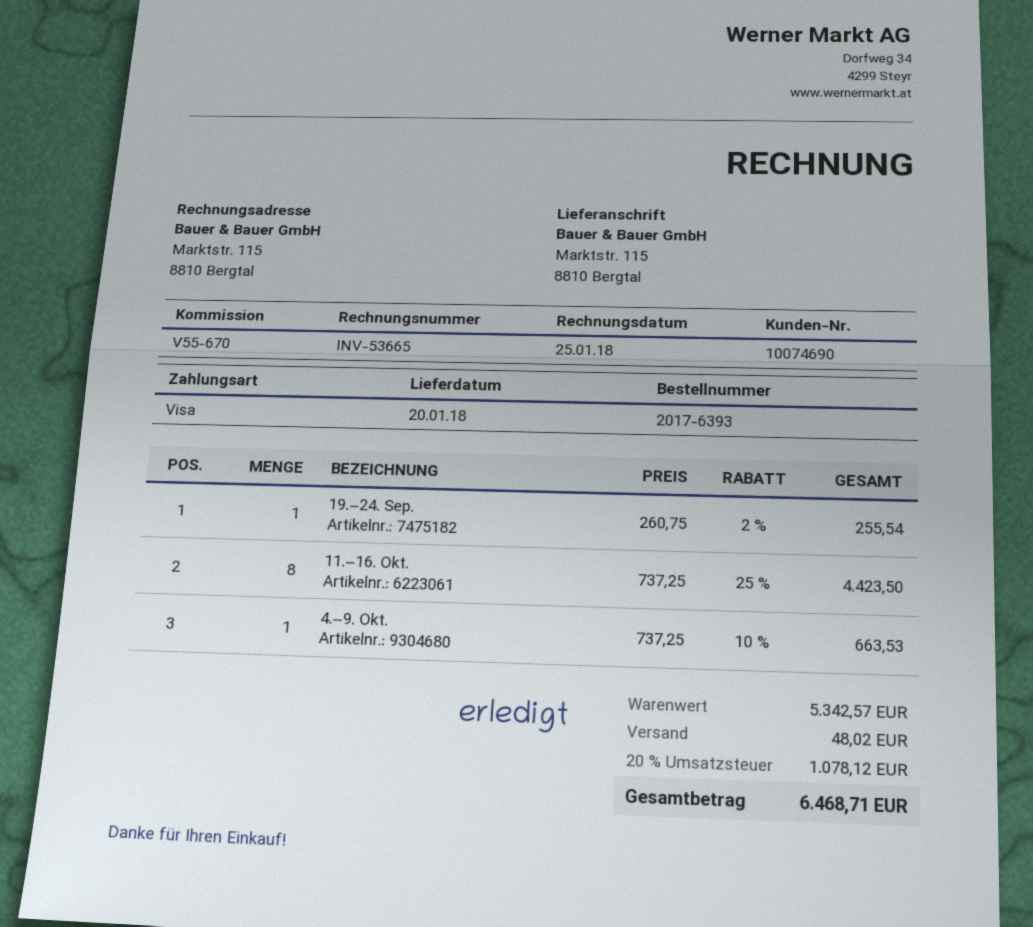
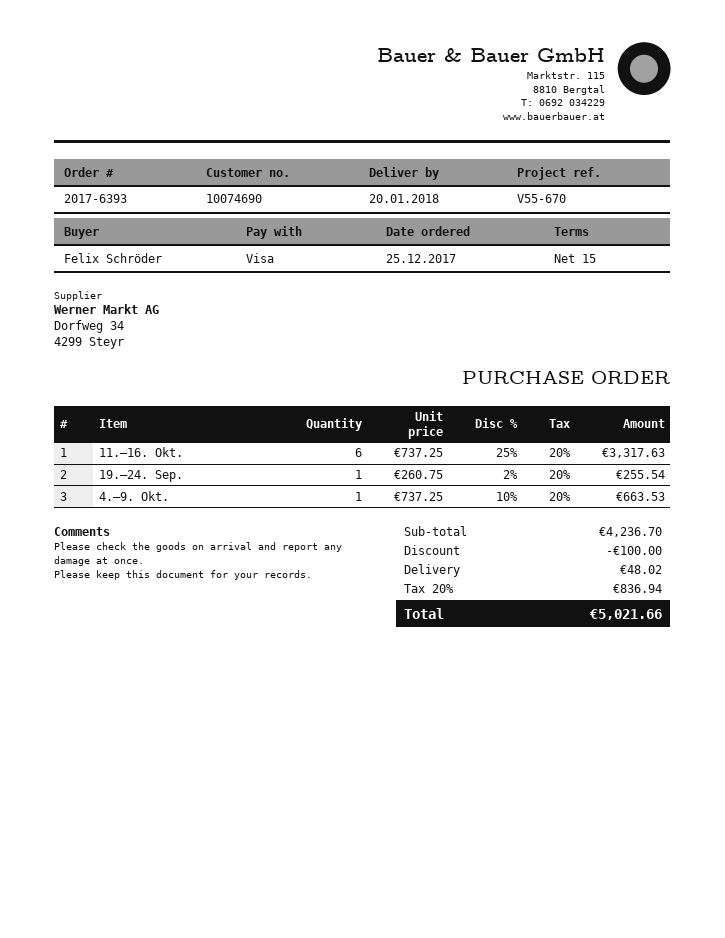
11.–16. Okt.: 8 x 737.25 - 25% = 4423.50 -> 6 x 737.25 - 25% = 3317.63
subtotal: 5342.57 -> 4236.70
discount: none -> 100.00
tax: 20% = 1078.12 -> 20% = 836.94
total: 6468.71 -> 5021.66

